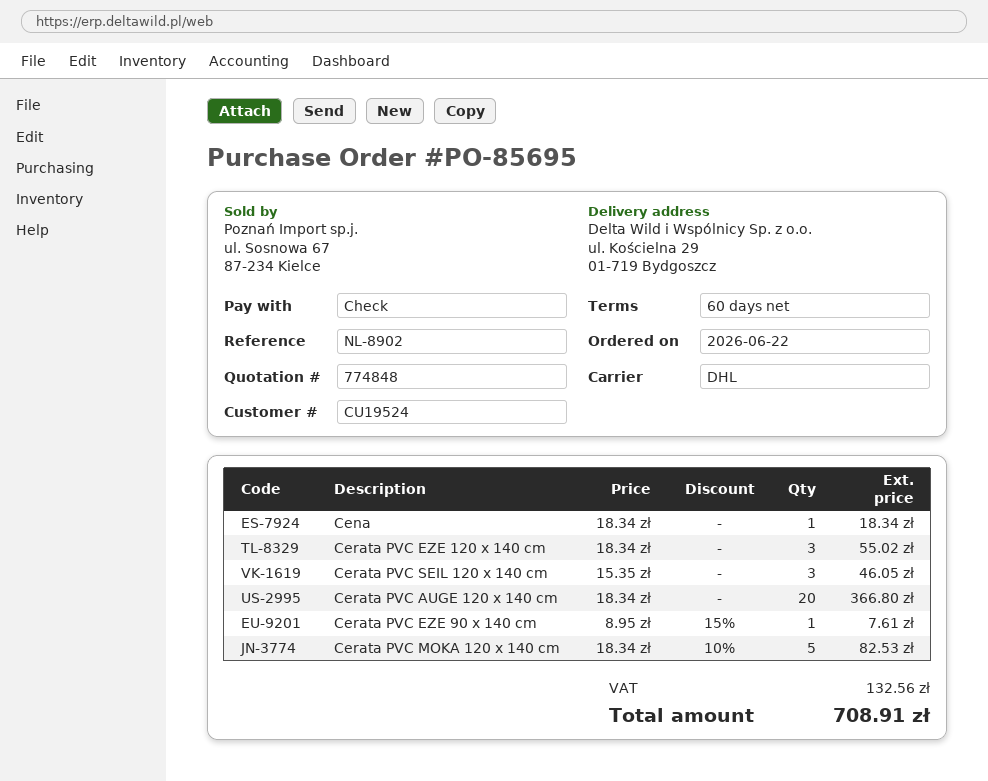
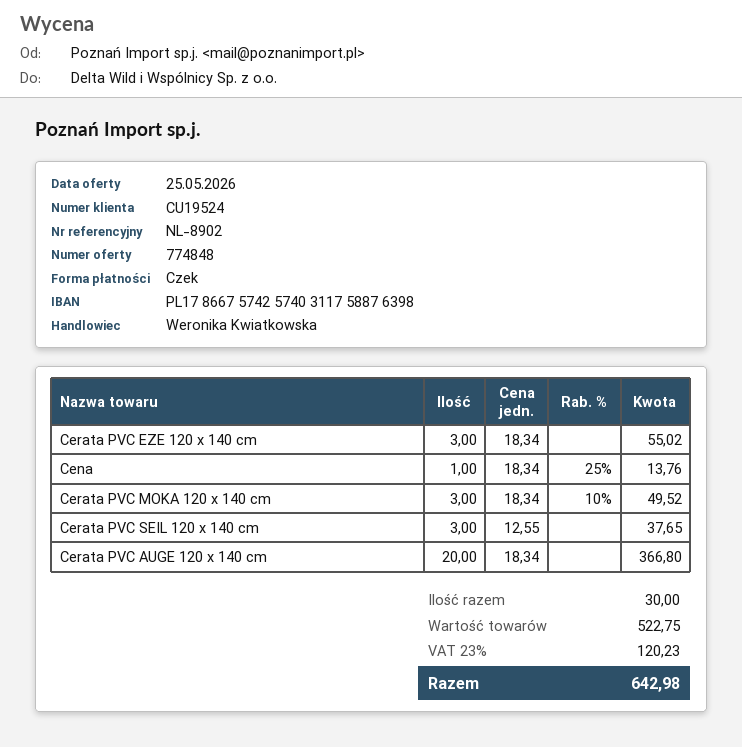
Cena: 1 x 18.34 = 18.34 -> 1 x 18.34 - 25% = 13.76
Cerata PVC SEIL 120 x 140 cm: 3 x 15.35 = 46.05 -> 3 x 12.55 = 37.65
Cerata PVC EZE 90 x 140 cm: 1 x 8.95 - 15% = 7.61 -> none
Cerata PVC MOKA 120 x 140 cm: 5 x 18.34 - 10% = 82.53 -> 3 x 18.34 - 10% = 49.52
tax: 132.56 -> 120.23
total: 708.91 -> 642.98

